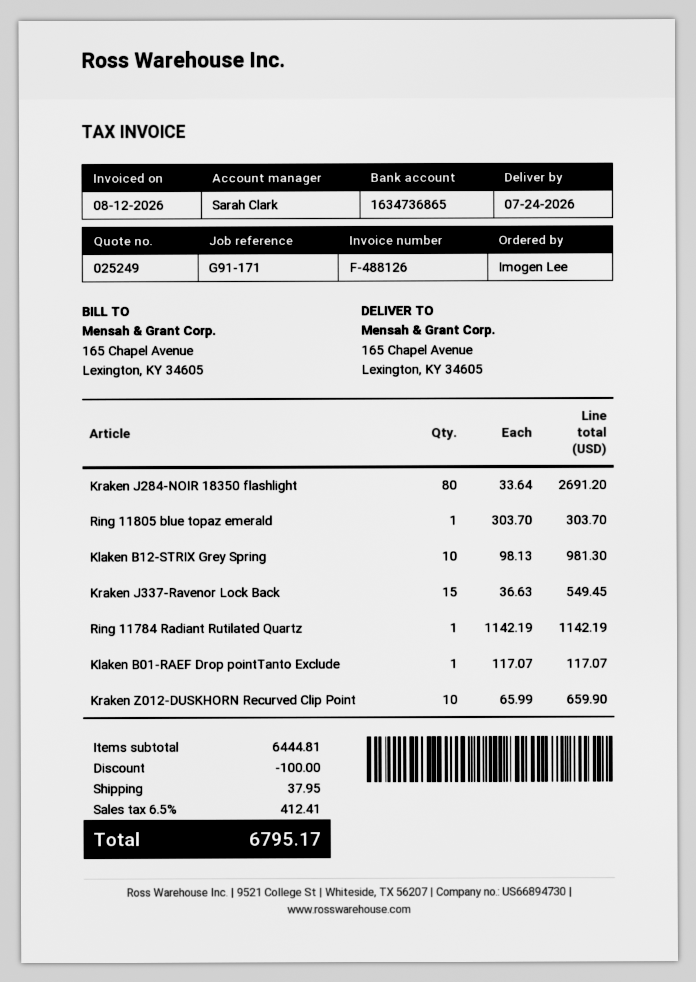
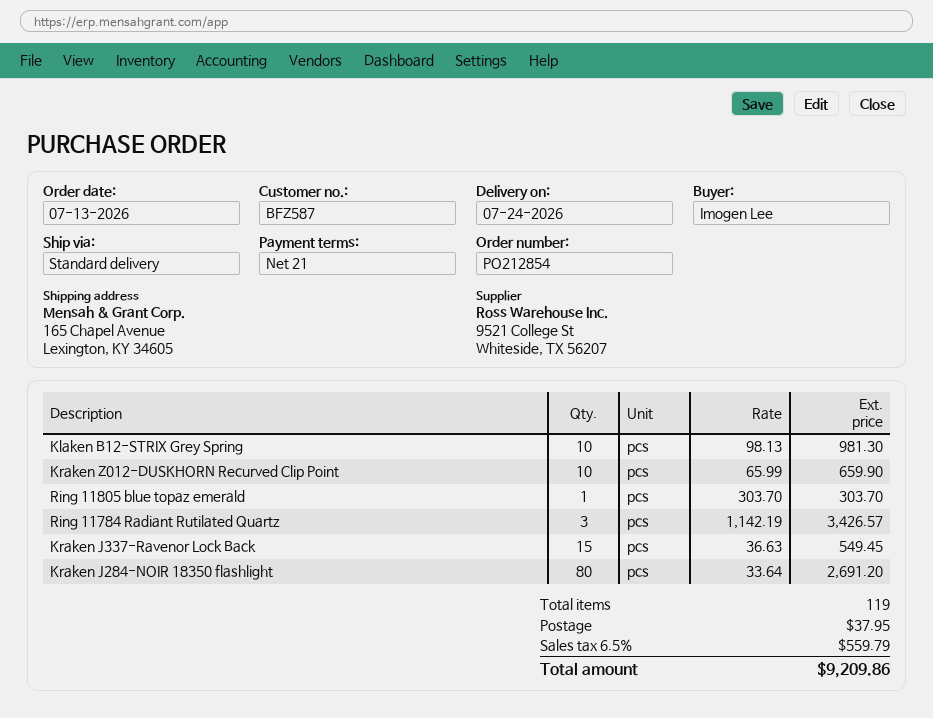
Ring 11784 Radiant Rutilated Quartz: 1 x 1142.19 = 1142.19 -> 3 x 1142.19 = 3426.57
Klaken B01-RAEF Drop pointTanto Exclude: 1 x 117.07 = 117.07 -> none
discount: 100.00 -> none
tax: 6.5% = 412.41 -> 6.5% = 559.79
total: 6795.17 -> 9209.86

